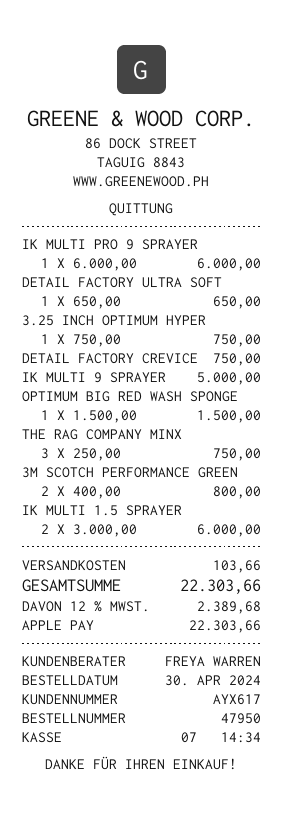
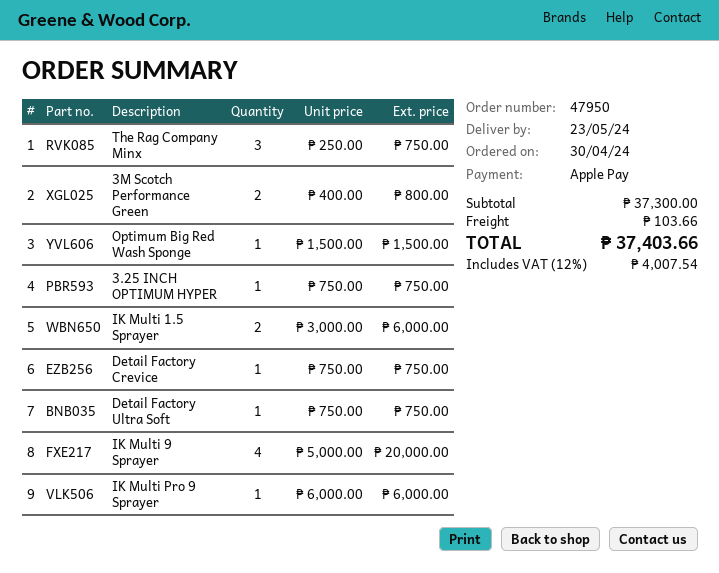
DETAIL FACTORY ULTRA SOFT: 1 x 650.00 = 650.00 -> 1 x 750.00 = 750.00
IK MULTI 9 SPRAYER: 1 x 5000.00 = 5000.00 -> 4 x 5000.00 = 20000.00
tax: 12% = 2389.68 -> 12% = 4007.54
total: 22303.66 -> 37403.66

